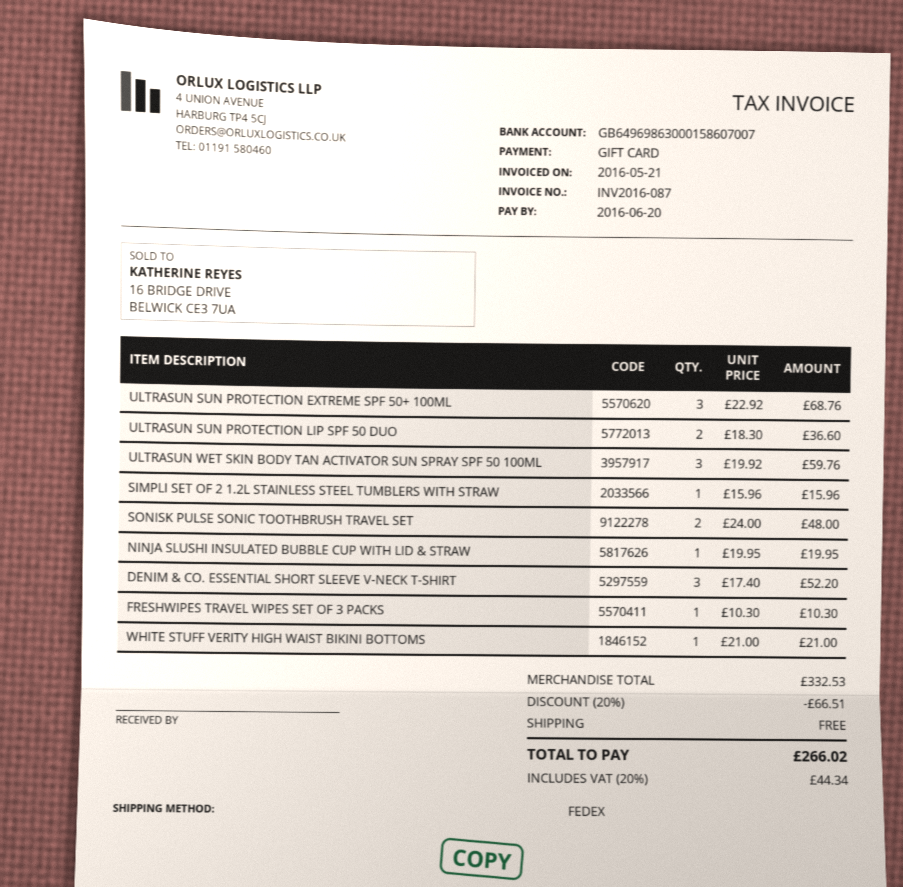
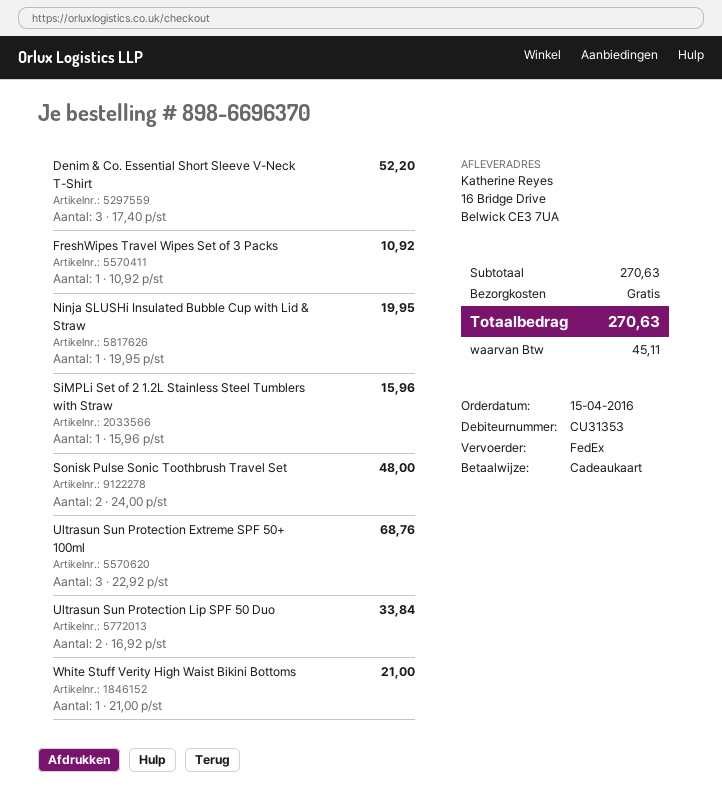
ULTRASUN SUN PROTECTION LIP SPF 50 DUO: 2 x 18.30 = 36.60 -> 2 x 16.92 = 33.84
ULTRASUN WET SKIN BODY TAN ACTIVATOR SUN SPRAY SPF 50 100ML: 3 x 19.92 = 59.76 -> none
FRESHWIPES TRAVEL WIPES SET OF 3 PACKS: 1 x 10.30 = 10.30 -> 1 x 10.92 = 10.92
subtotal: 332.53 -> 270.63
discount: 20% = 66.51 -> none
tax: 44.34 -> 45.11
total: 266.02 -> 270.63

